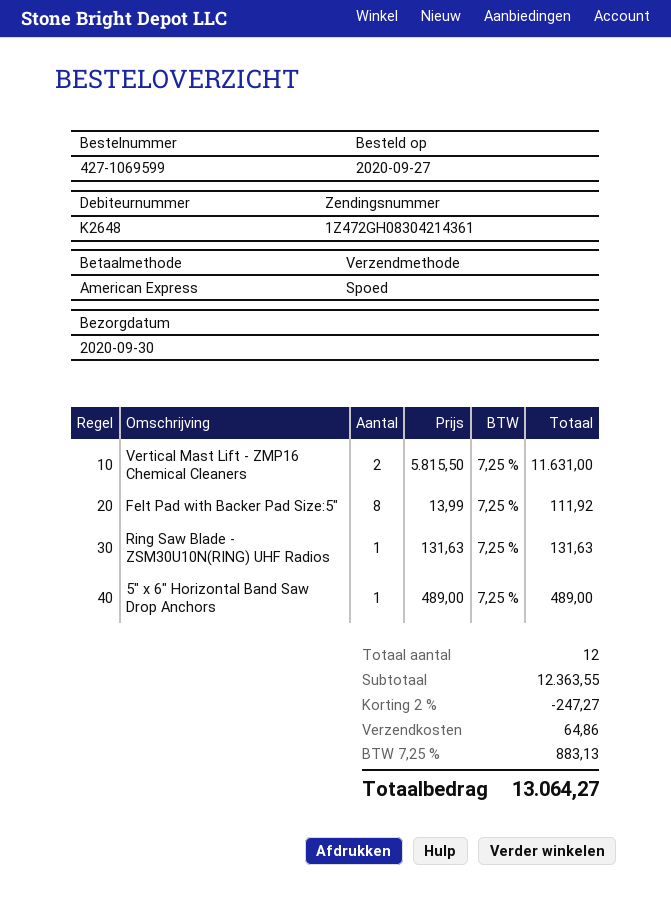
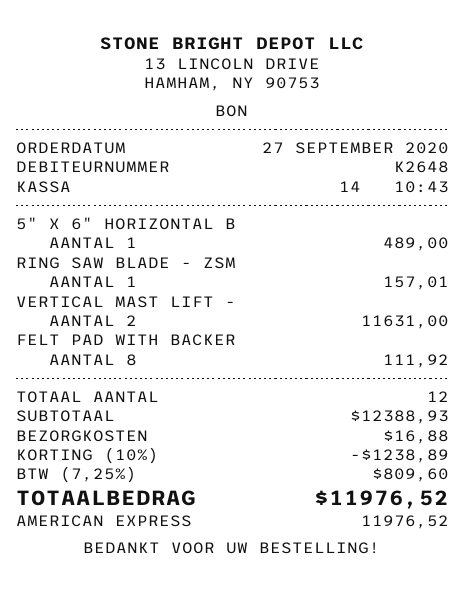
Ring Saw Blade - ZSM30U10N(RING) UHF Radios: 1 for 131.63 -> 1 for 157.01
subtotal: 12363.55 -> 12388.93
discount: 2% = 247.27 -> 10% = 1238.89
shipping: 64.86 -> 16.88
tax: 7.25% = 883.13 -> 7.25% = 809.60
total: 13064.27 -> 11976.52

